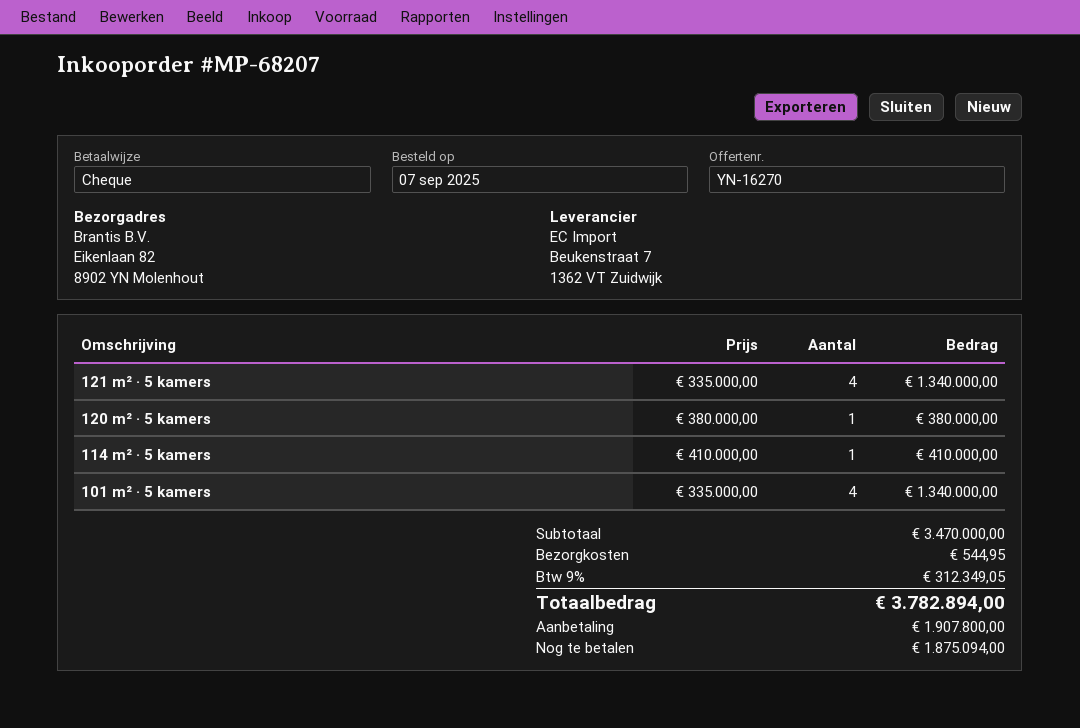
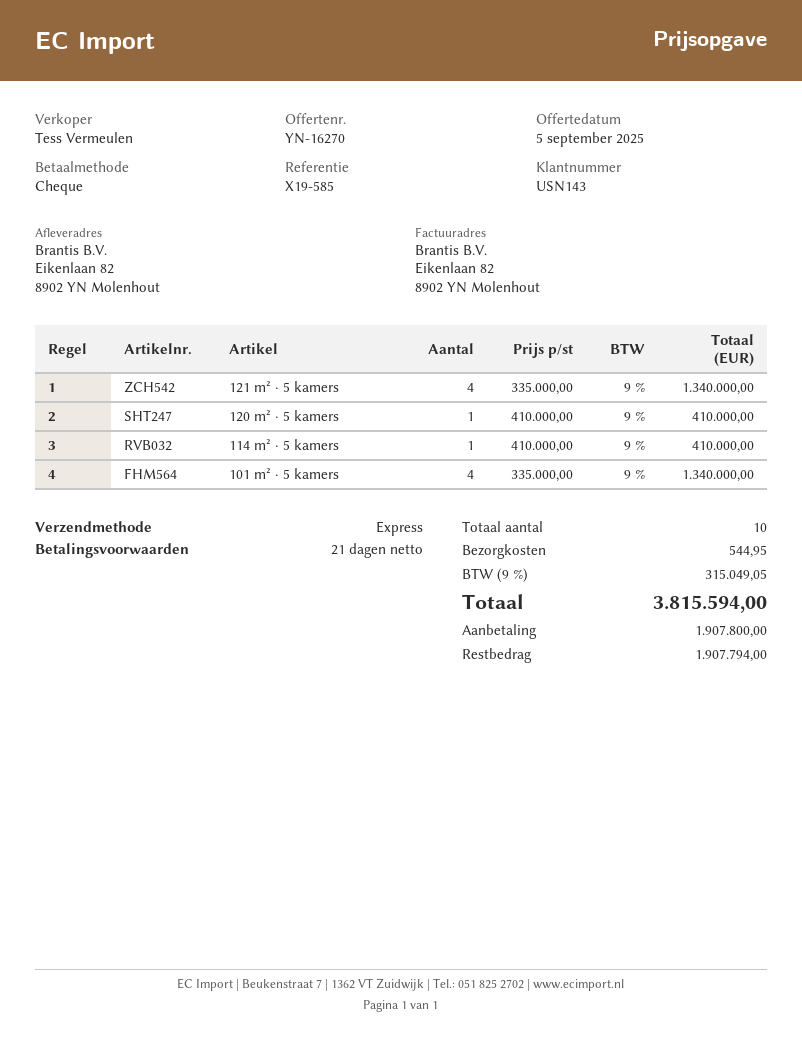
120 m² · 5 kamers: 1 x 380000.00 = 380000.00 -> 1 x 410000.00 = 410000.00
tax: 9% = 312349.05 -> 9% = 315049.05
total: 3782894.00 -> 3815594.00
balance: 1875094.00 -> 1907794.00

